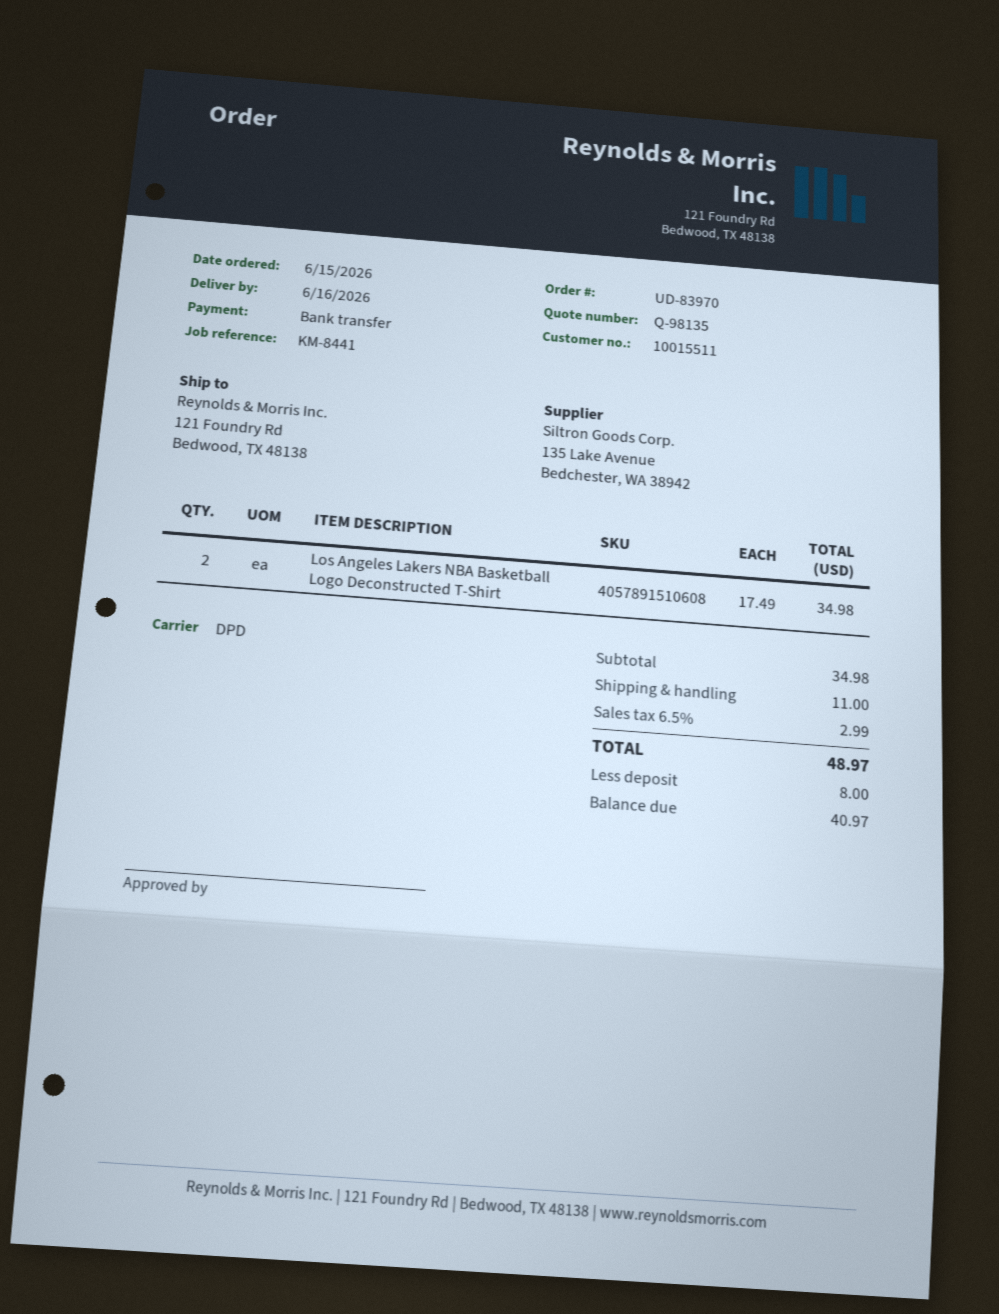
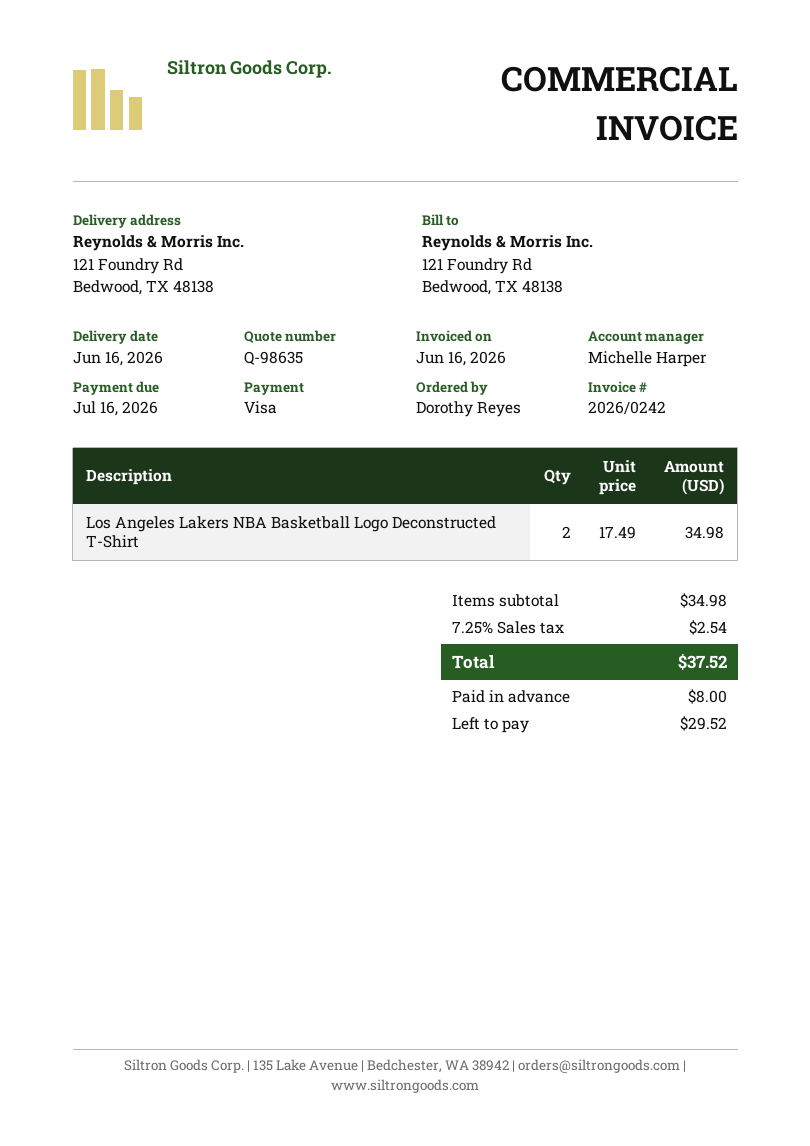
quote number: Q-98135 -> Q-98635
payment method: bank transfer -> Visa
shipping: 11.00 -> none
tax: 6.5% = 2.99 -> 7.25% = 2.54
total: 48.97 -> 37.52
balance: 40.97 -> 29.52

